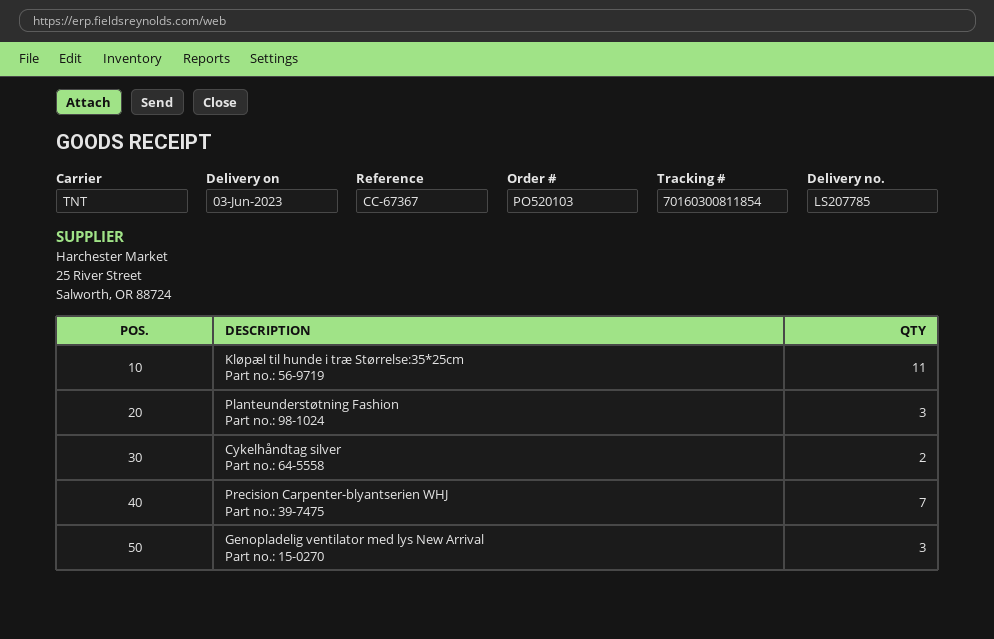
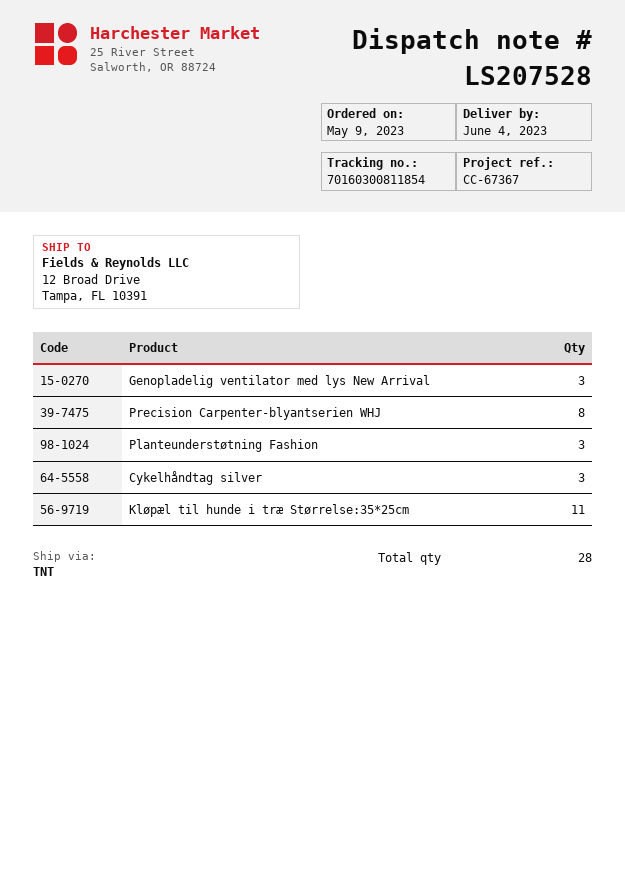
delivery note number: LS207785 -> LS207528
delivery date: 2023-06-03 -> 2023-06-04
Cykelhåndtag silver: 2 -> 3
Precision Carpenter-blyantserien WHJ: 7 -> 8

